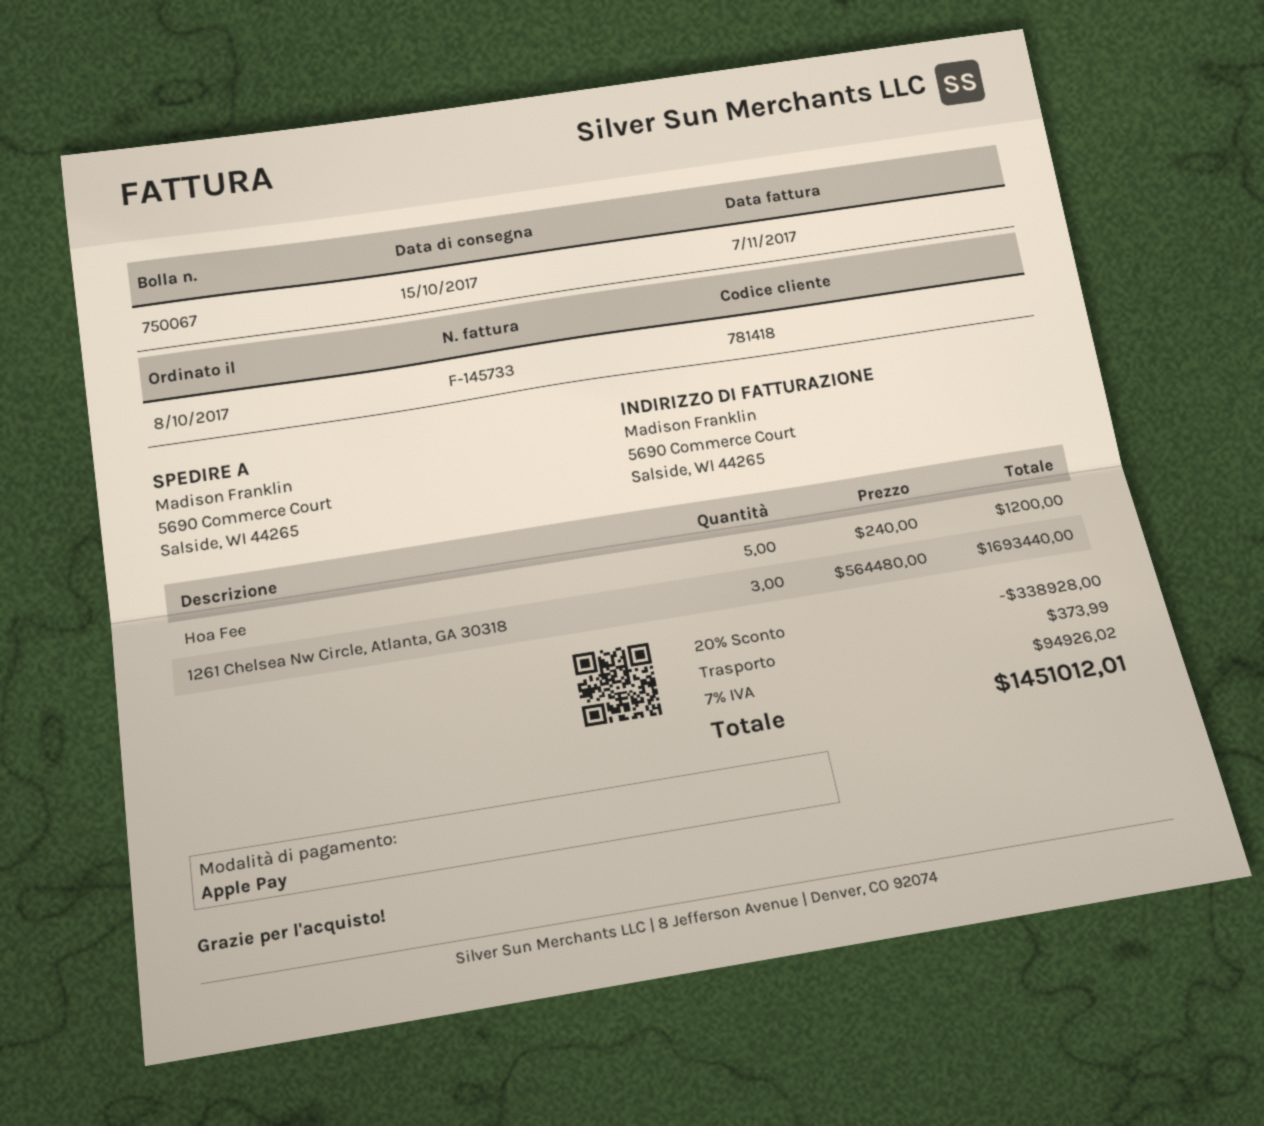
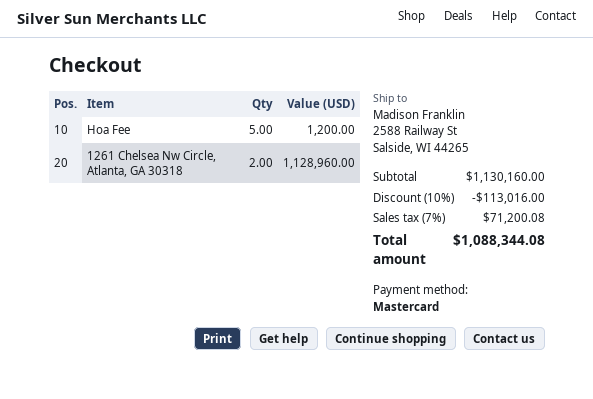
payment method: Apple Pay -> Mastercard
ship to: 5690 Commerce Court, Salside, WI 44265 -> 2588 Railway St, Salside, WI 44265
1261 Chelsea Nw Circle, Atlanta, GA 30318: 3 for 1693440.00 -> 2 for 1128960.00
discount: 20% = 338928.00 -> 10% = 113016.00
shipping: 373.99 -> none
tax: 7% = 94926.02 -> 7% = 71200.08
total: 1451012.01 -> 1088344.08

